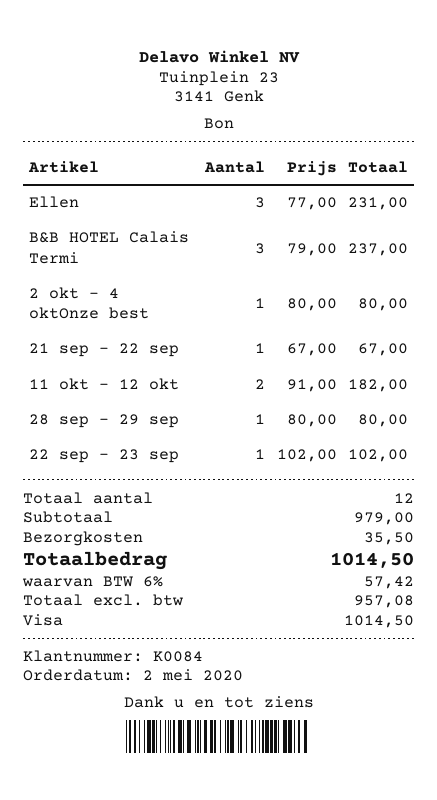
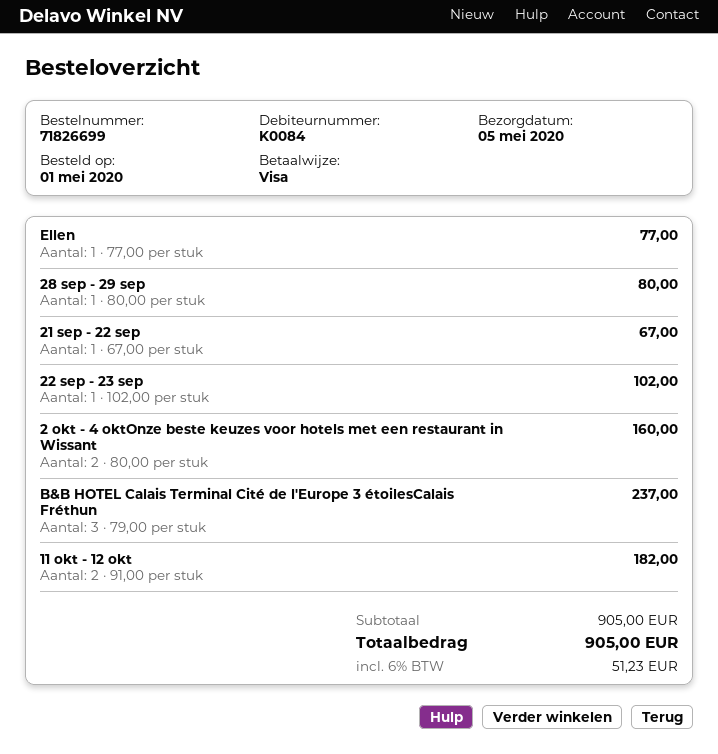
order date: 2020-05-02 -> 2020-05-01
Ellen: 3 x 77.00 = 231.00 -> 1 x 77.00 = 77.00
2 okt - 4 oktOnze best: 1 x 80.00 = 80.00 -> 2 x 80.00 = 160.00
subtotal: 979.00 -> 905.00
shipping: 35.50 -> none
tax: 6% = 57.42 -> 6% = 51.23
total: 1014.50 -> 905.00

